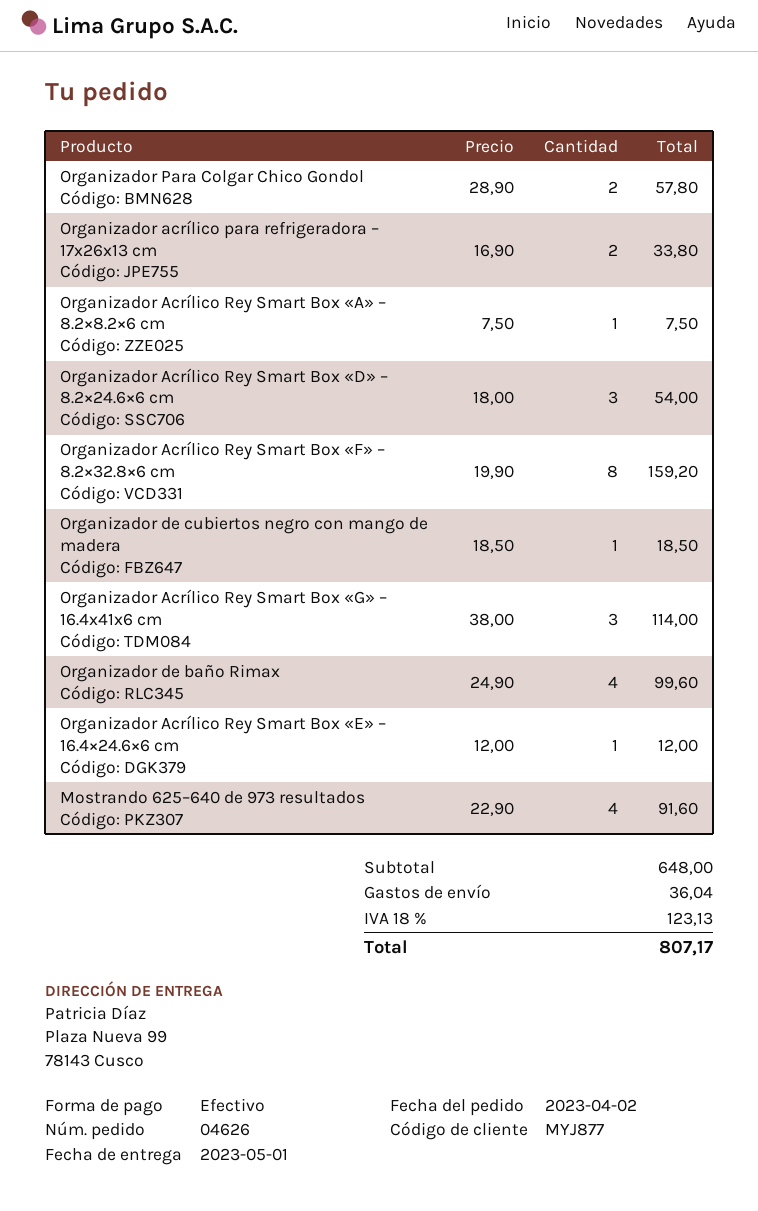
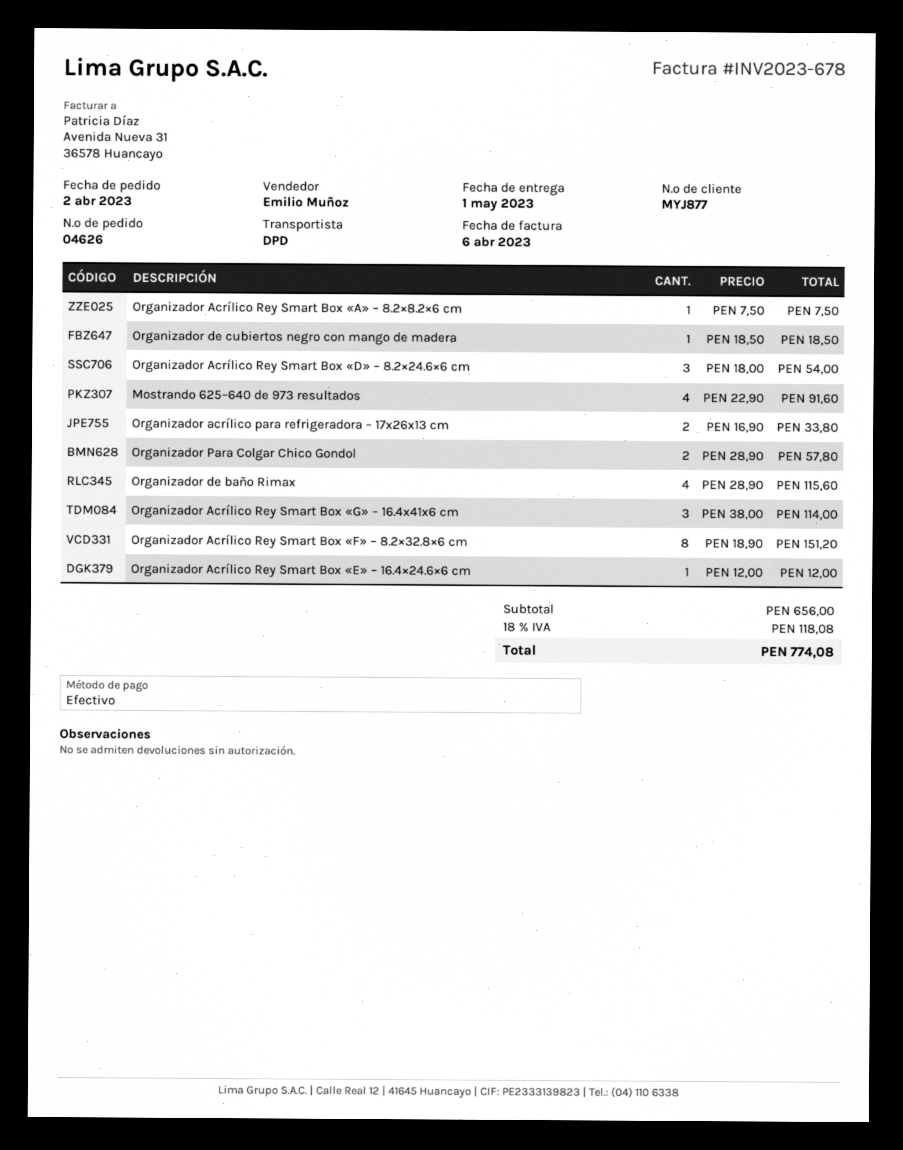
Organizador Acrílico Rey Smart Box «F» – 8.2×32.8×6 cm: 8 x 19.90 = 159.20 -> 8 x 18.90 = 151.20
Organizador de baño Rimax: 4 x 24.90 = 99.60 -> 4 x 28.90 = 115.60
subtotal: 648.00 -> 656.00
shipping: 36.04 -> none
tax: 18% = 123.13 -> 18% = 118.08
total: 807.17 -> 774.08

